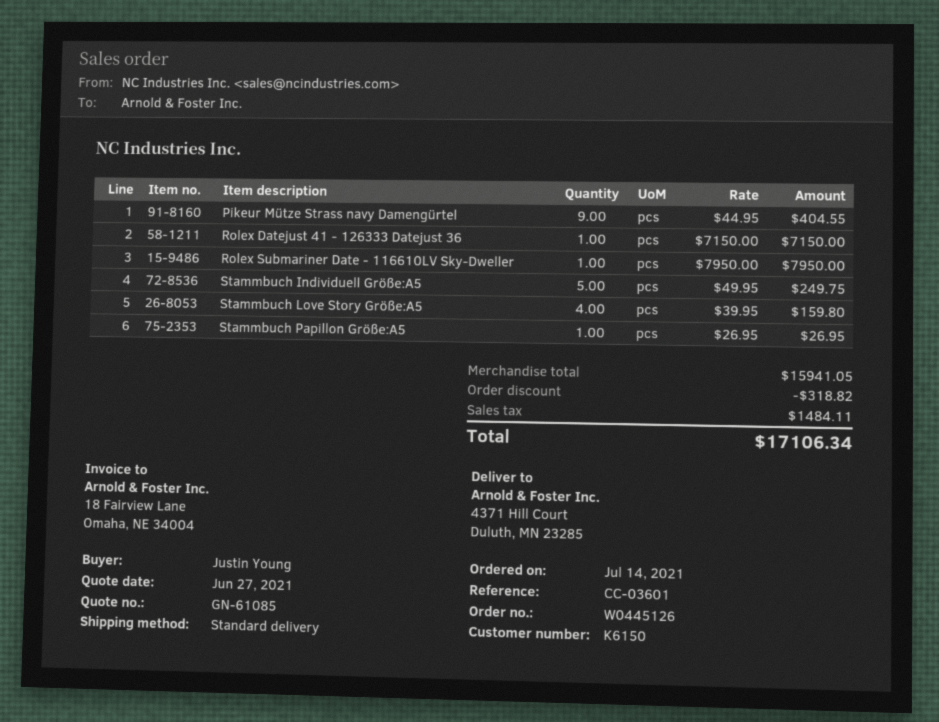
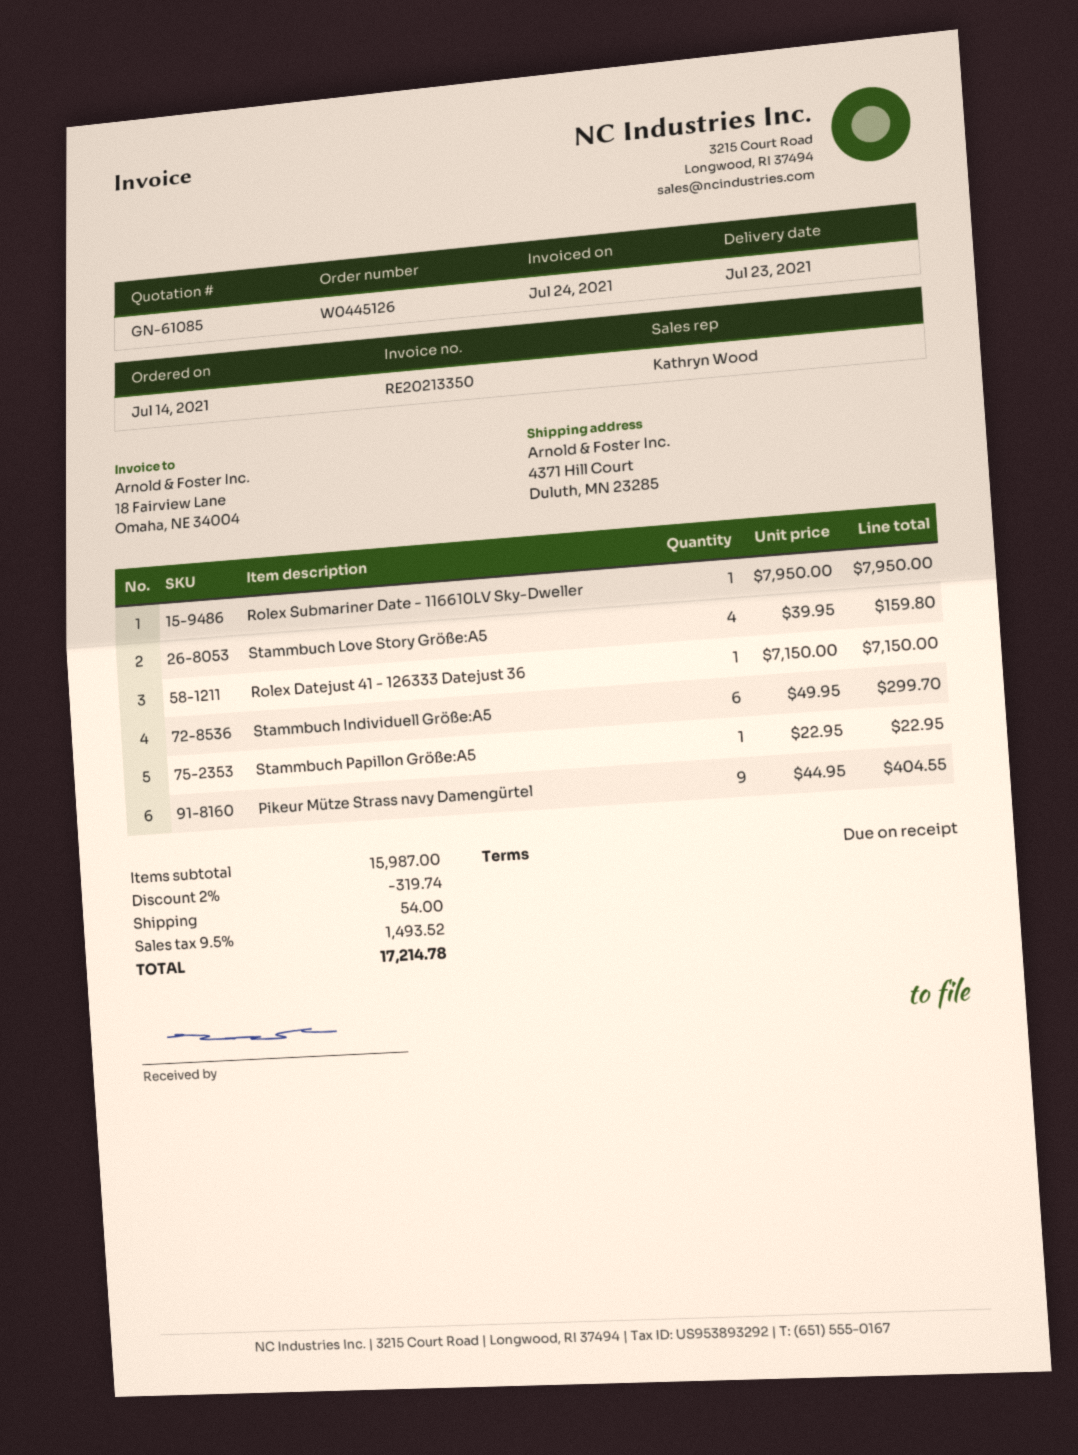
Stammbuch Individuell Größe:A5: 5 x 49.95 = 249.75 -> 6 x 49.95 = 299.70
Stammbuch Papillon Größe:A5: 1 x 26.95 = 26.95 -> 1 x 22.95 = 22.95
subtotal: 15941.05 -> 15987.00
discount: 318.82 -> 319.74
shipping: none -> 54.00
tax: 1484.11 -> 1493.52
total: 17106.34 -> 17214.78

